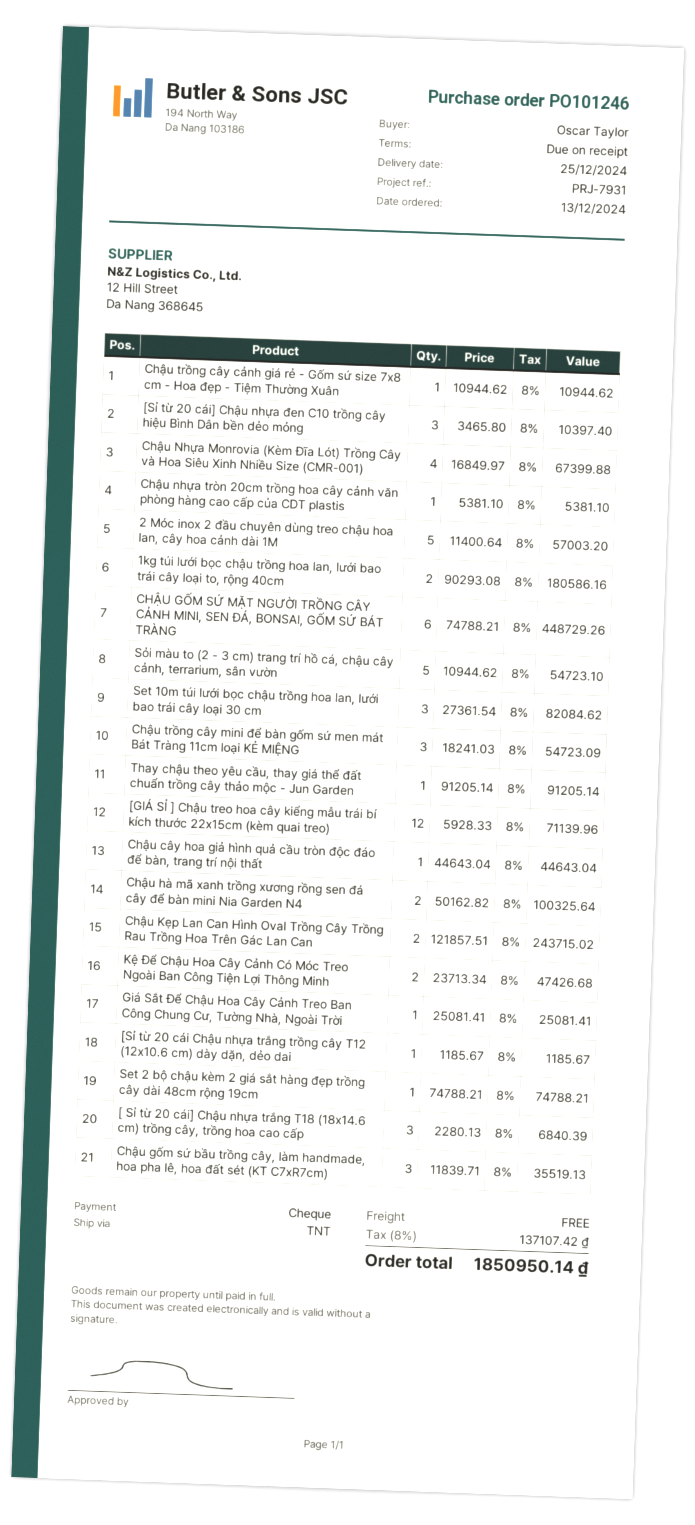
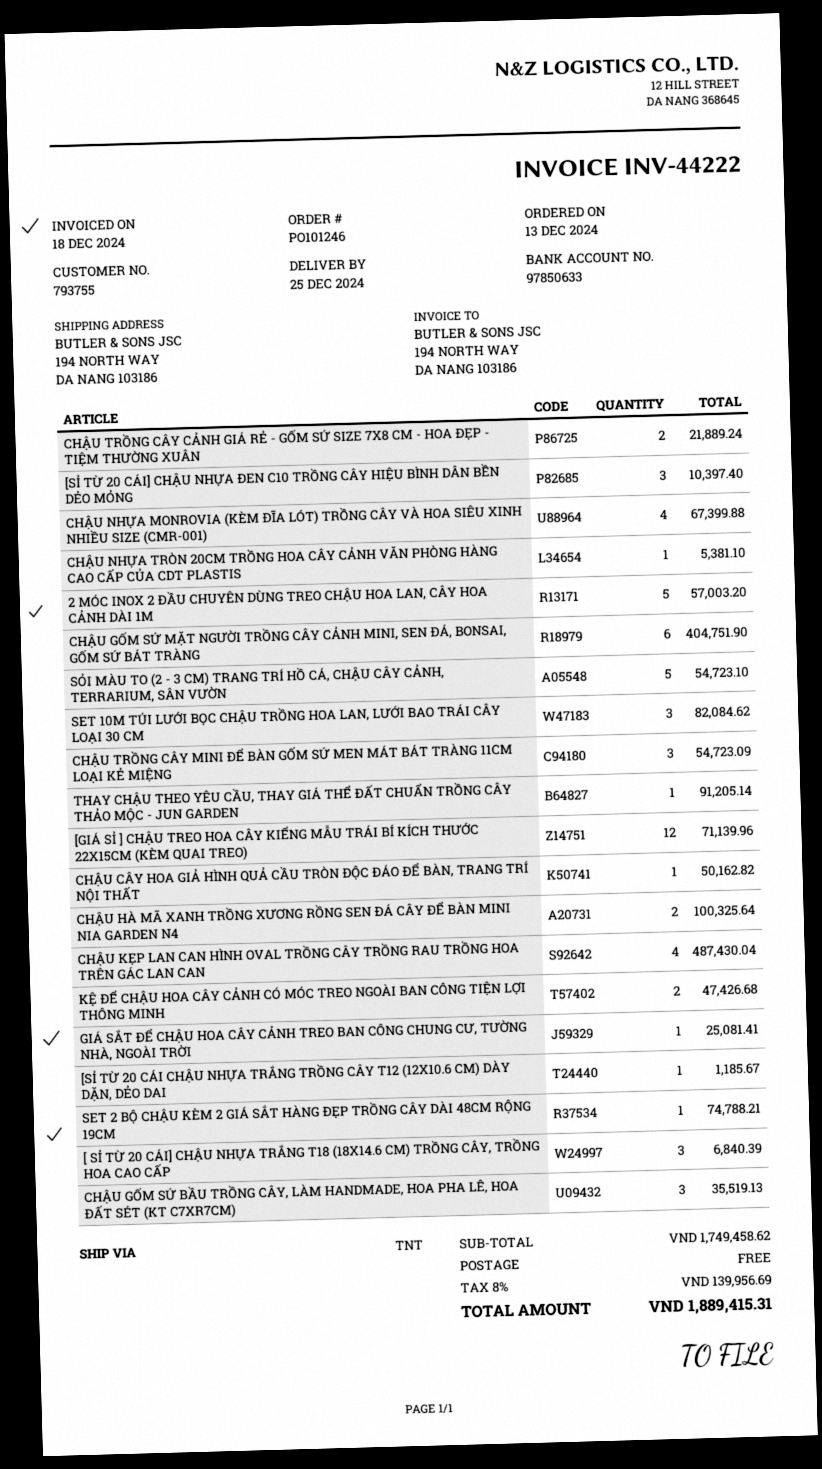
Chậu trồng cây cảnh giá rẻ - Gốm sứ size 7x8 cm - Hoa đẹp - Tiệm Thường Xuân: 1 for 10944.62 -> 2 for 21889.24
1kg túi lưới bọc chậu trồng hoa lan, lưới bao trái cây loại to, rộng 40cm: 2 for 180586.16 -> none
CHẬU GỐM SỨ MẶT NGƯỜI TRỒNG CÂY CẢNH MINI, SEN ĐÁ, BONSAI, GỐM SỨ BÁT TRÀNG: 6 for 448729.26 -> 6 for 404751.90
Chậu cây hoa giả hình quả cầu tròn độc đáo để bàn, trang trí nội thất: 1 for 44643.04 -> 1 for 50162.82
Chậu Kẹp Lan Can Hình Oval Trồng Cây Trồng Rau Trồng Hoa Trên Gác Lan Can: 2 for 243715.02 -> 4 for 487430.04
tax: 8% = 137107.42 -> 8% = 139956.69
total: 1850950.14 -> 1889415.31

